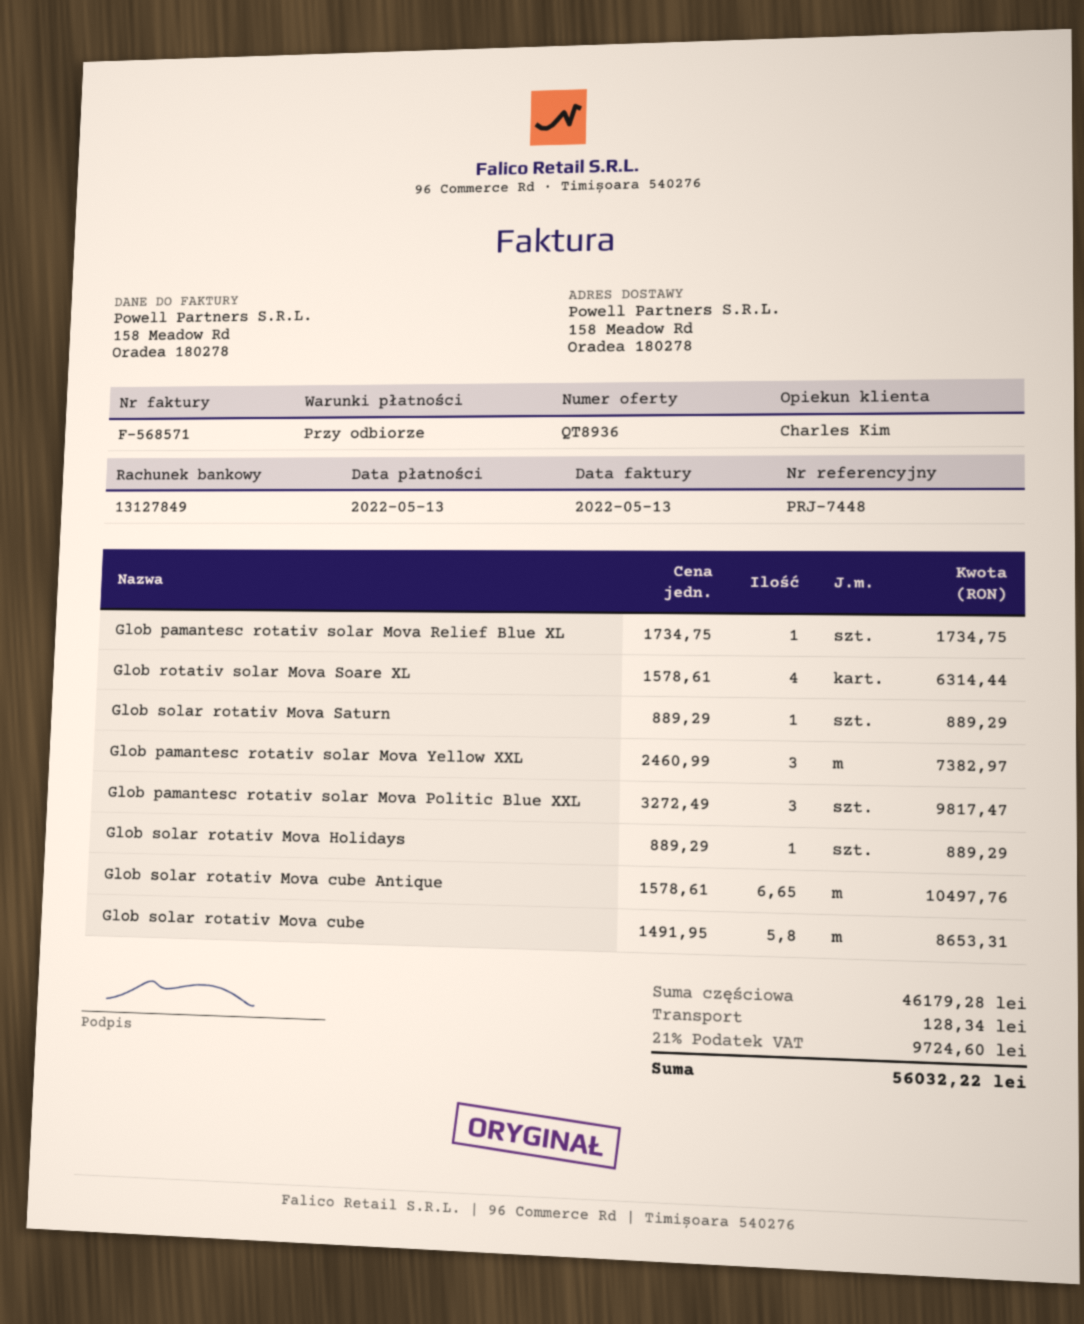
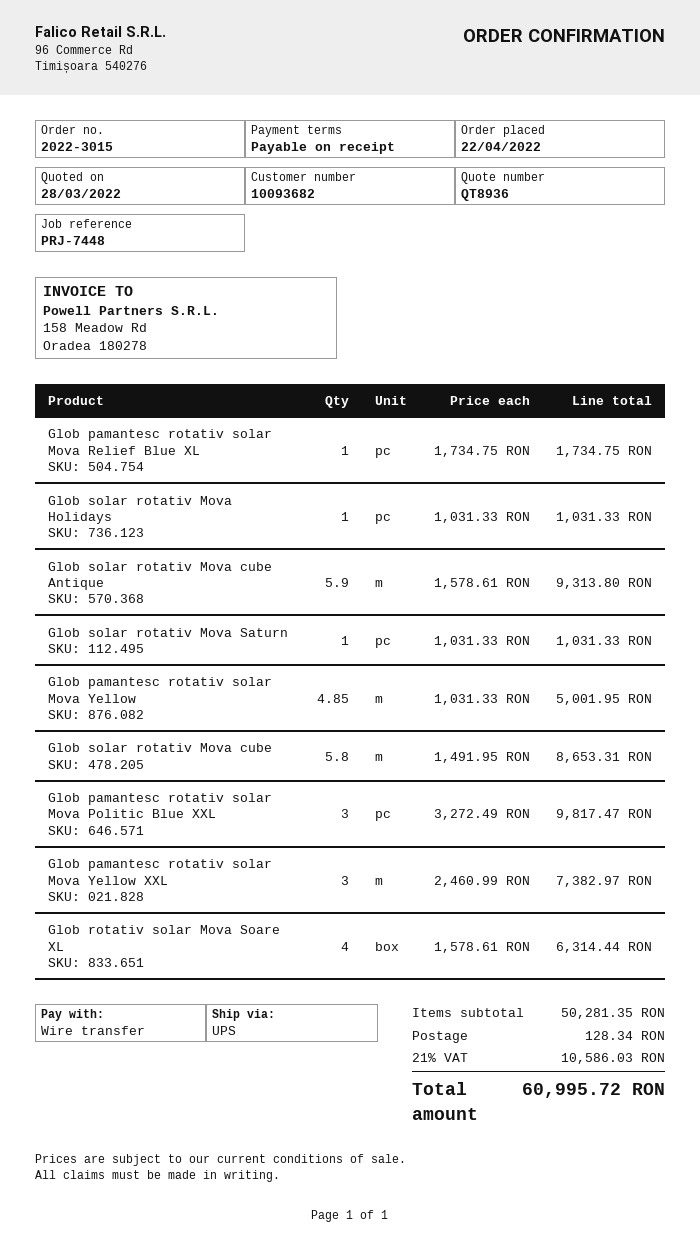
Glob solar rotativ Mova Saturn: 1 x 889.29 = 889.29 -> 1 x 1031.33 = 1031.33
Glob solar rotativ Mova Holidays: 1 x 889.29 = 889.29 -> 1 x 1031.33 = 1031.33
Glob solar rotativ Mova cube Antique: 6.65 x 1578.61 = 10497.76 -> 5.9 x 1578.61 = 9313.80
Glob pamantesc rotativ solar Mova Yellow: none -> 4.85 x 1031.33 = 5001.95
subtotal: 46179.28 -> 50281.35
tax: 21% = 9724.60 -> 21% = 10586.03
total: 56032.22 -> 60995.72

